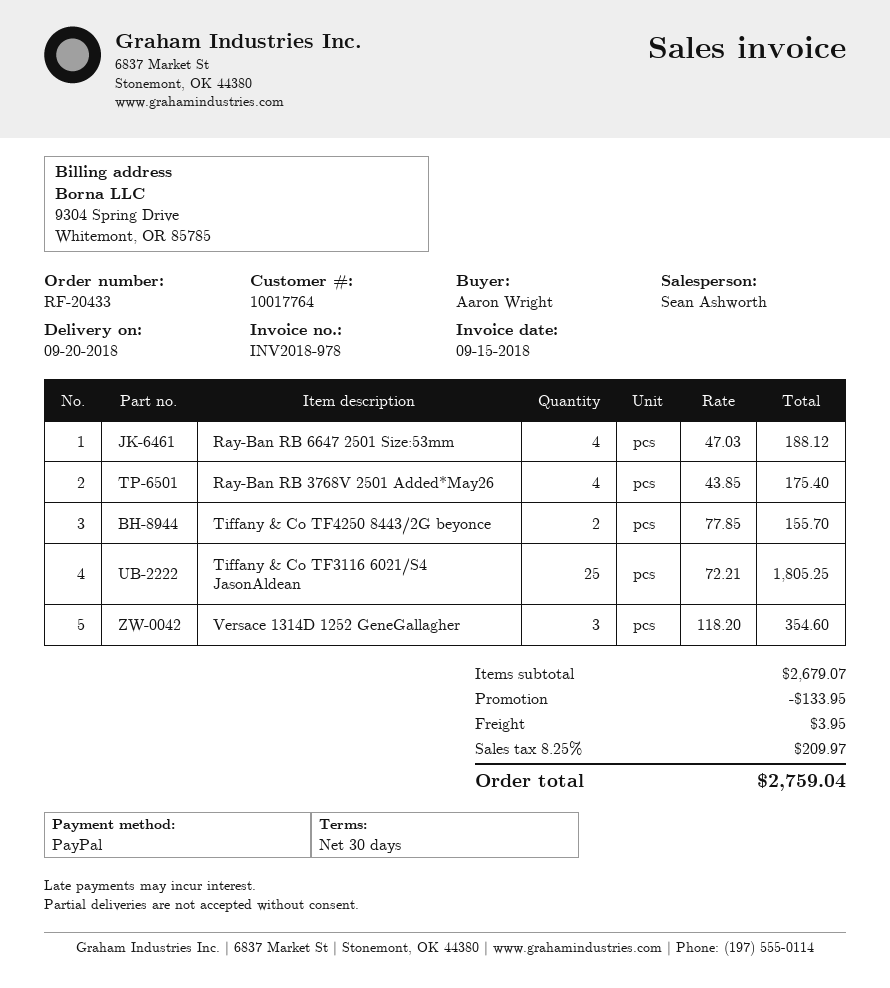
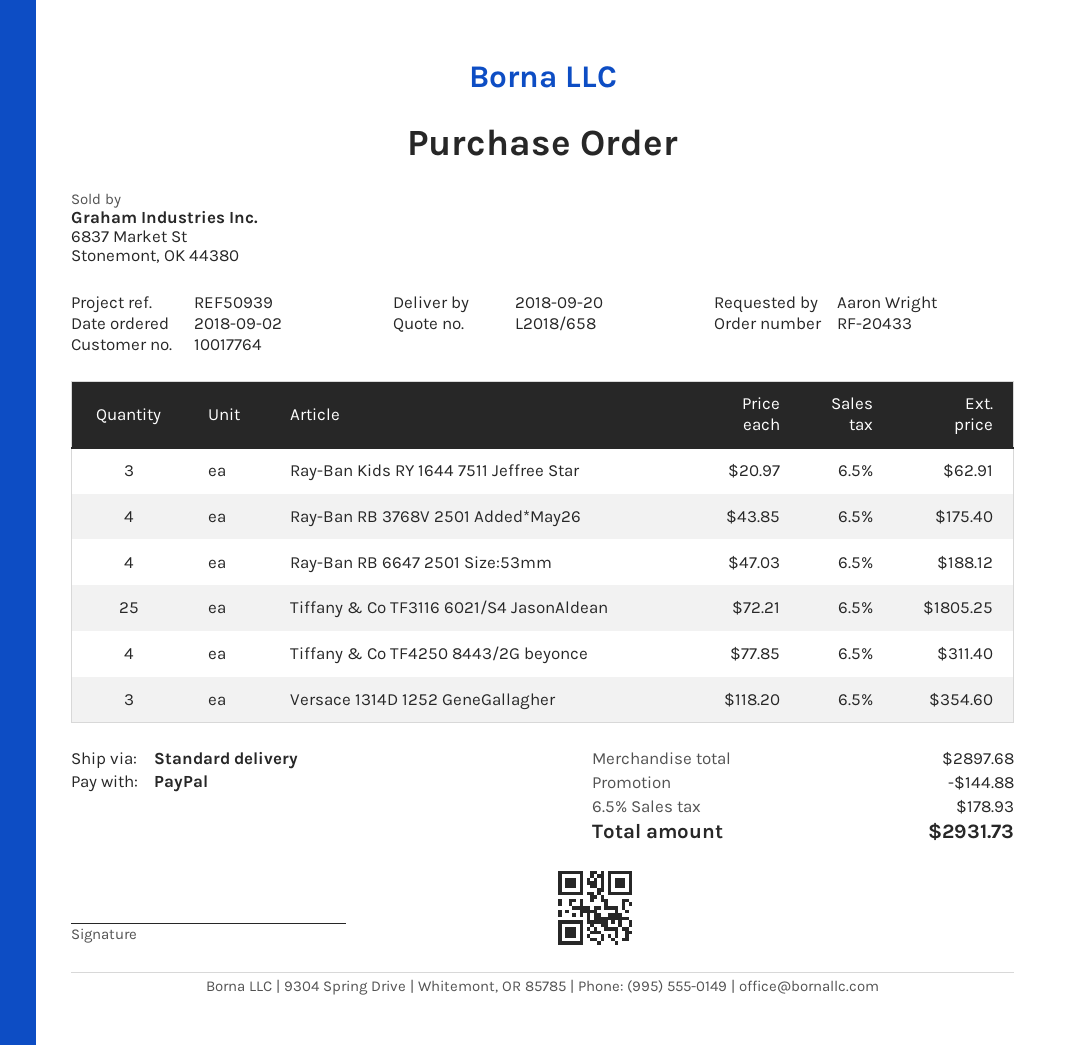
Tiffany & Co TF4250 8443/2G beyonce: 2 x 77.85 = 155.70 -> 4 x 77.85 = 311.40
Ray-Ban Kids RY 1644 7511 Jeffree Star: none -> 3 x 20.97 = 62.91
subtotal: 2679.07 -> 2897.68
discount: 133.95 -> 144.88
shipping: 3.95 -> none
tax: 8.25% = 209.97 -> 6.5% = 178.93
total: 2759.04 -> 2931.73

